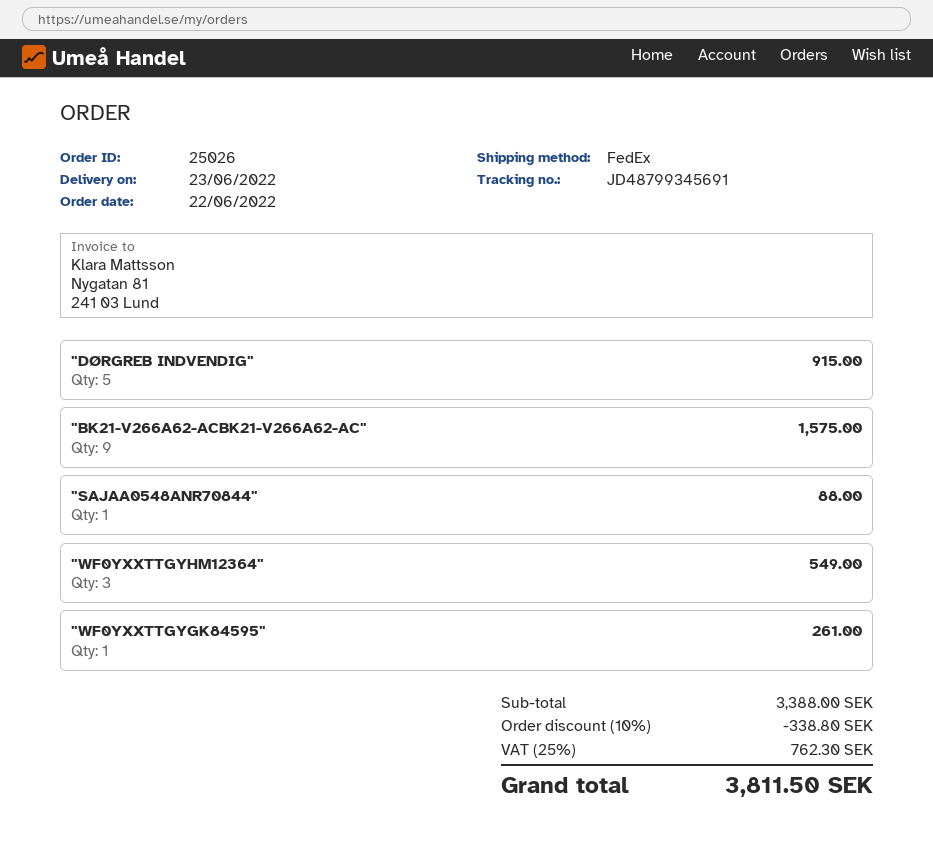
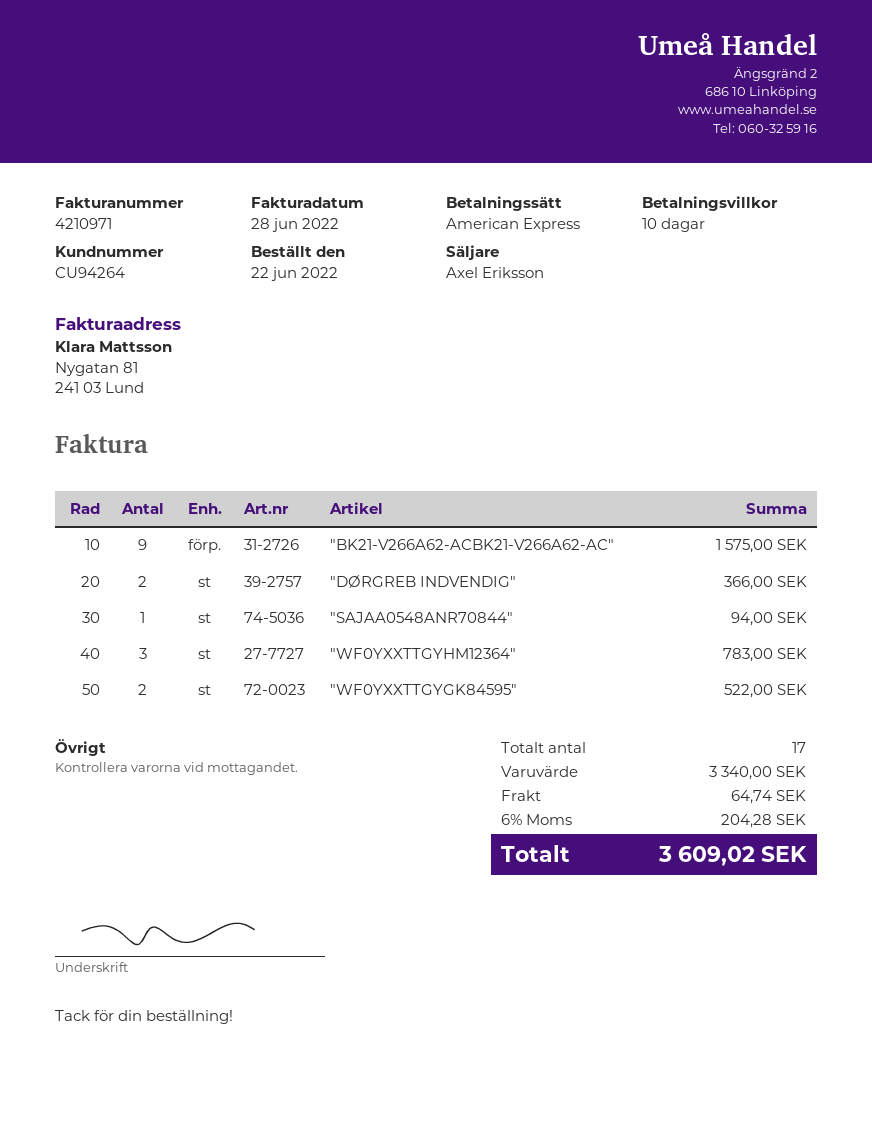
"DØRGREB INDVENDIG": 5 for 915.00 -> 2 for 366.00
"SAJAA0548ANR70844": 1 for 88.00 -> 1 for 94.00
"WF0YXXTTGYHM12364": 3 for 549.00 -> 3 for 783.00
"WF0YXXTTGYGK84595": 1 for 261.00 -> 2 for 522.00
subtotal: 3388.00 -> 3340.00
discount: 10% = 338.80 -> none
shipping: none -> 64.74
tax: 25% = 762.30 -> 6% = 204.28
total: 3811.50 -> 3609.02

